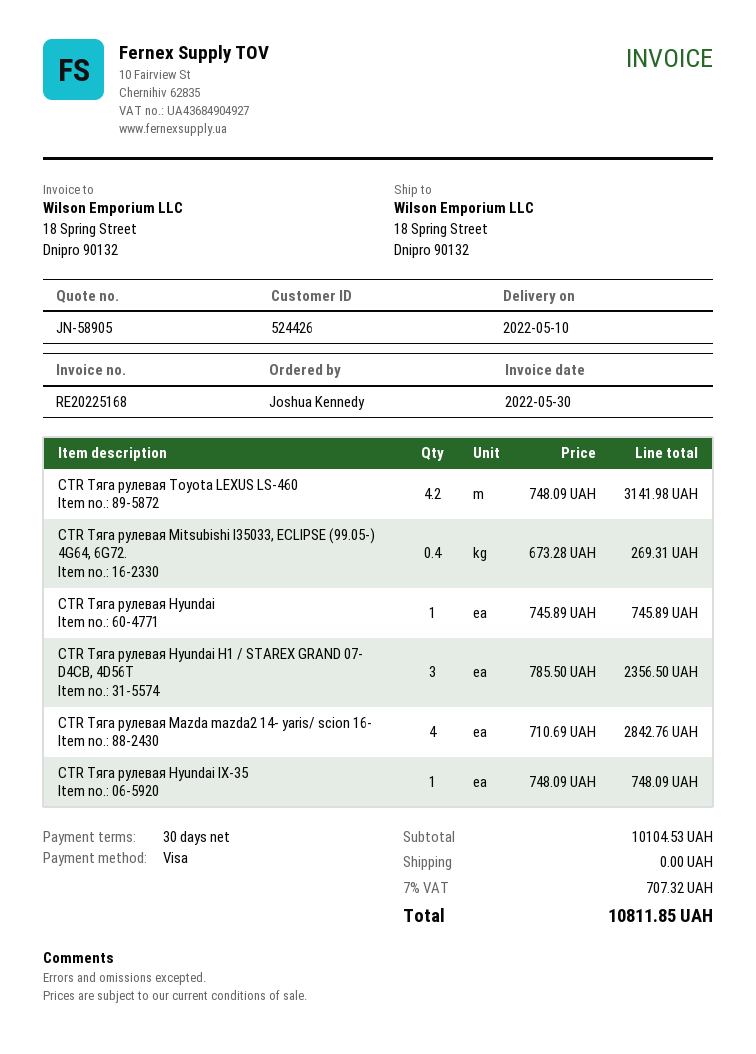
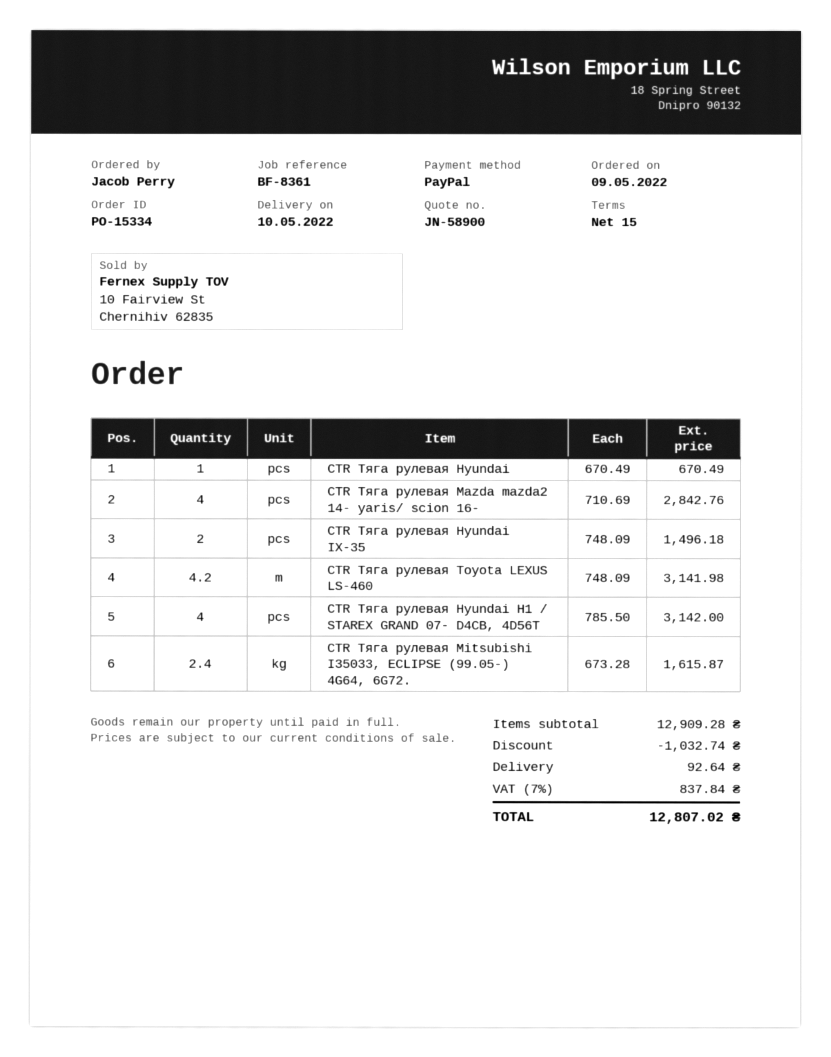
quote number: JN-58905 -> JN-58900
payment terms: 30 days -> 15 days
ordered by: Joshua Kennedy -> Jacob Perry
payment method: Visa -> PayPal
CTR Тяга рулевая Mitsubishi I35033, ECLIPSE (99.05-) 4G64, 6G72.: 0.4 x 673.28 = 269.31 -> 2.4 x 673.28 = 1615.87
CTR Тяга рулевая Hyundai: 1 x 745.89 = 745.89 -> 1 x 670.49 = 670.49
CTR Тяга рулевая Hyundai H1 / STAREX GRAND 07- D4CB, 4D56T: 3 x 785.50 = 2356.50 -> 4 x 785.50 = 3142.00
CTR Тяга рулевая Hyundai IX-35: 1 x 748.09 = 748.09 -> 2 x 748.09 = 1496.18
subtotal: 10104.53 -> 12909.28
discount: none -> 1032.74
shipping: 0.00 -> 92.64
tax: 7% = 707.32 -> 7% = 837.84
total: 10811.85 -> 12807.02

